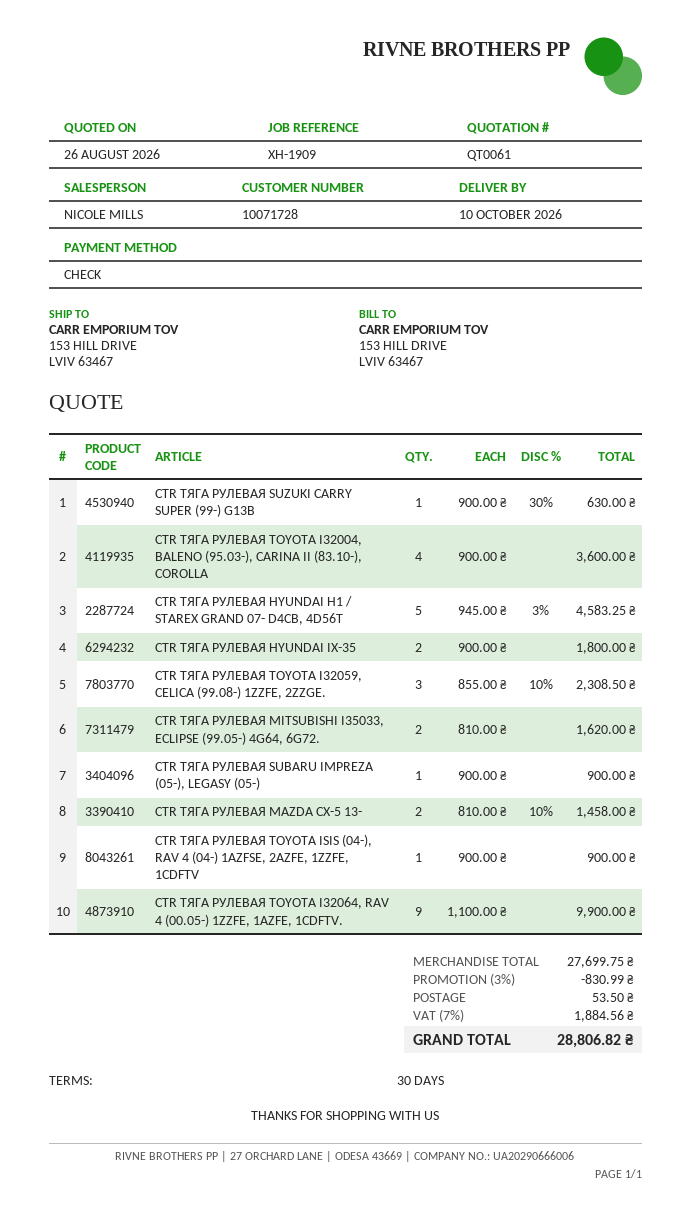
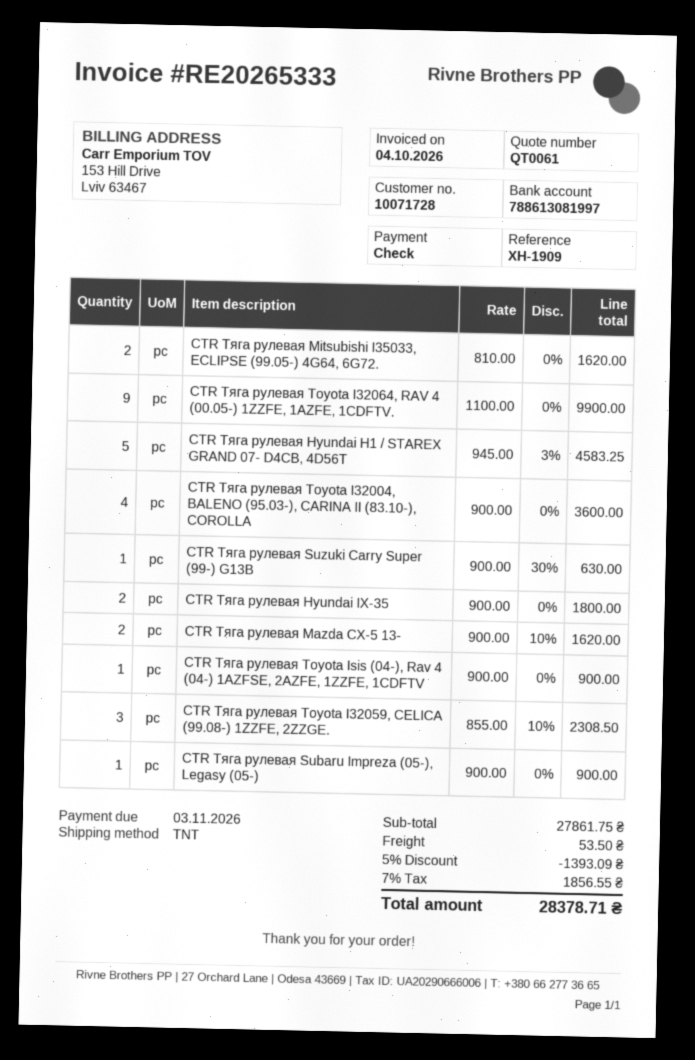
CTR ТЯГА РУЛЕВАЯ MAZDA CX-5 13-: 2 x 810.00 - 10% = 1458.00 -> 2 x 900.00 - 10% = 1620.00
subtotal: 27699.75 -> 27861.75
discount: 3% = 830.99 -> 5% = 1393.09
tax: 7% = 1884.56 -> 7% = 1856.55
total: 28806.82 -> 28378.71

